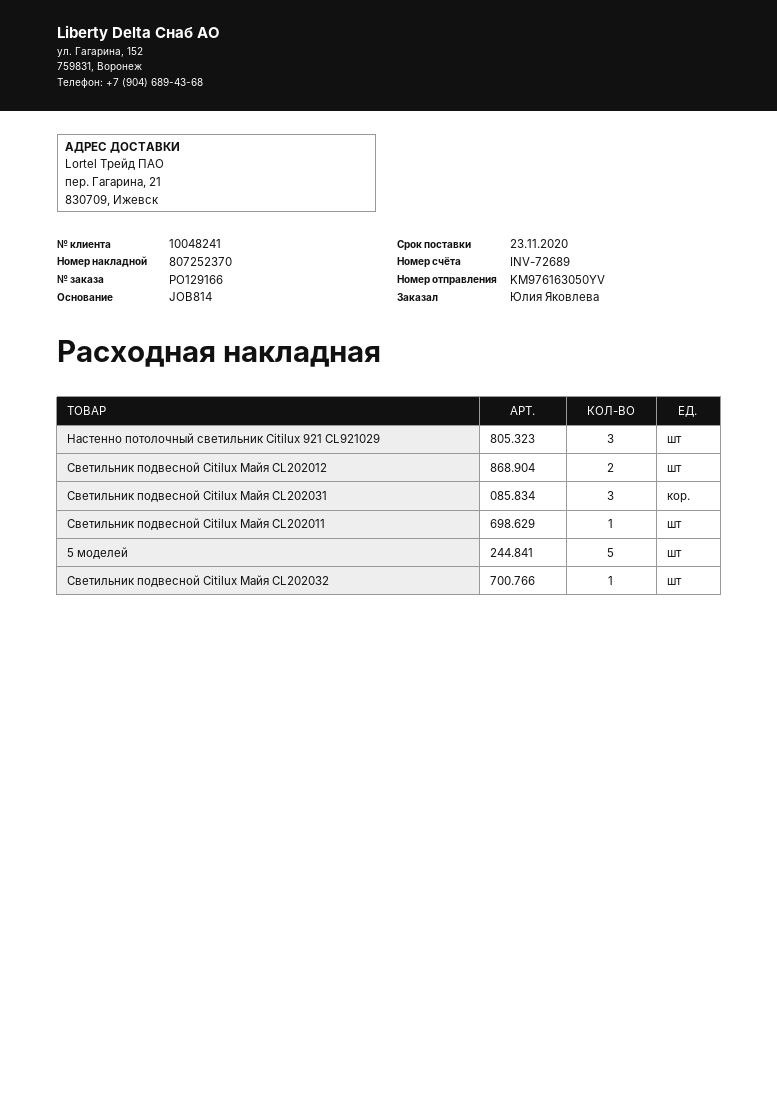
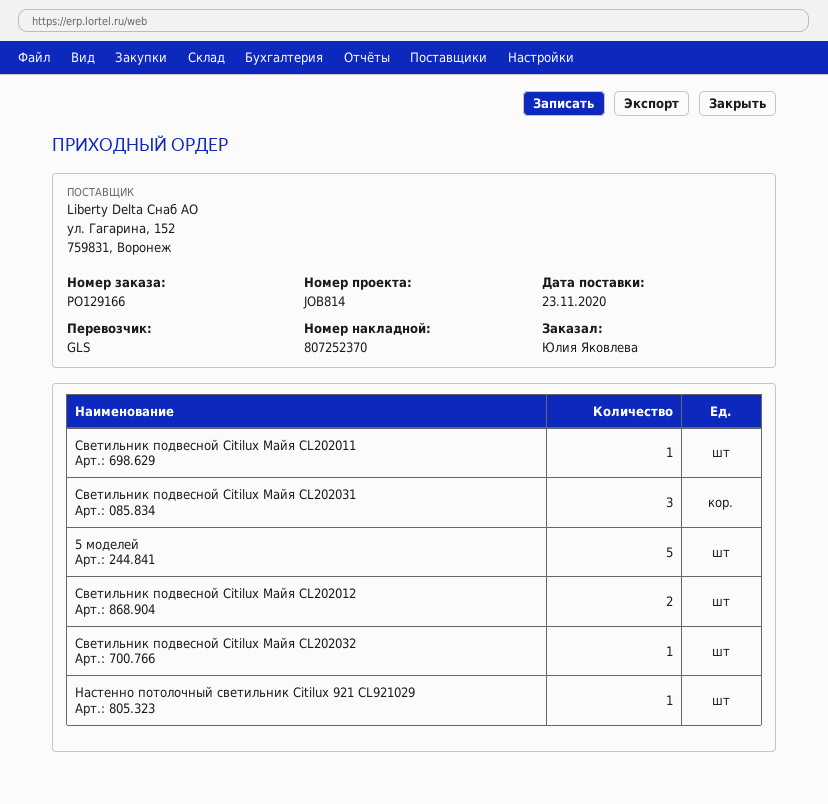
Настенно потолочный светильник Citilux 921 CL921029: 3 -> 1

